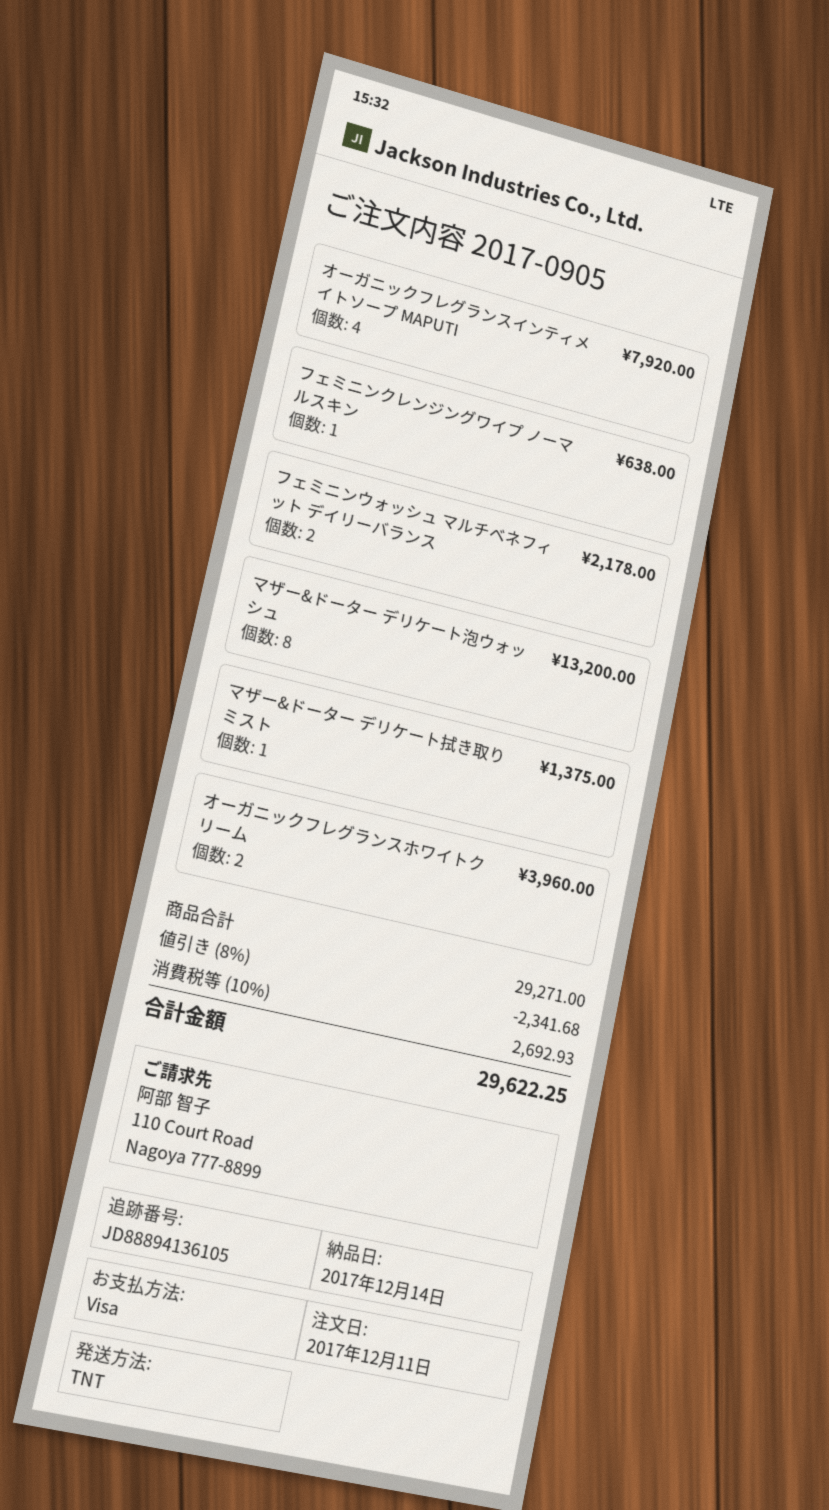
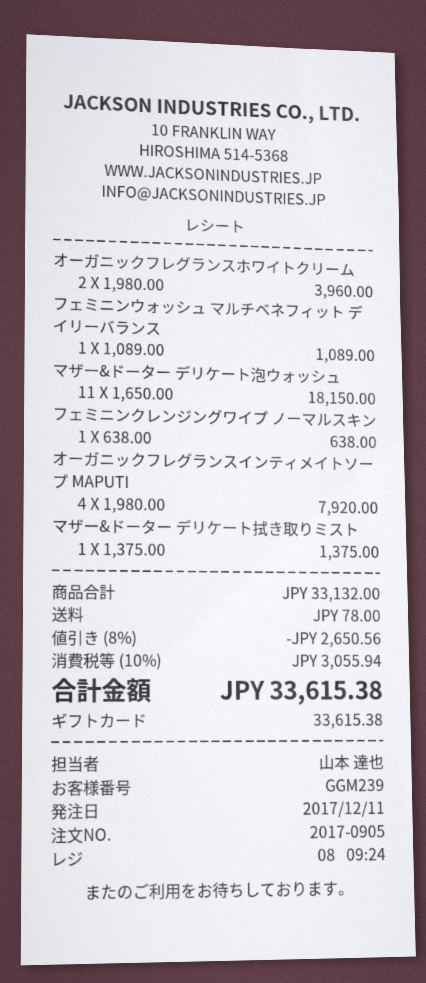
payment method: Visa -> gift card
フェミニンウォッシュ マルチベネフィット デイリーバランス: 2 for 2178.00 -> 1 for 1089.00
マザー&ドーター デリケート泡ウォッシュ: 8 for 13200.00 -> 11 for 18150.00
subtotal: 29271.00 -> 33132.00
discount: 8% = 2341.68 -> 8% = 2650.56
shipping: none -> 78.00
tax: 10% = 2692.93 -> 10% = 3055.94
total: 29622.25 -> 33615.38

